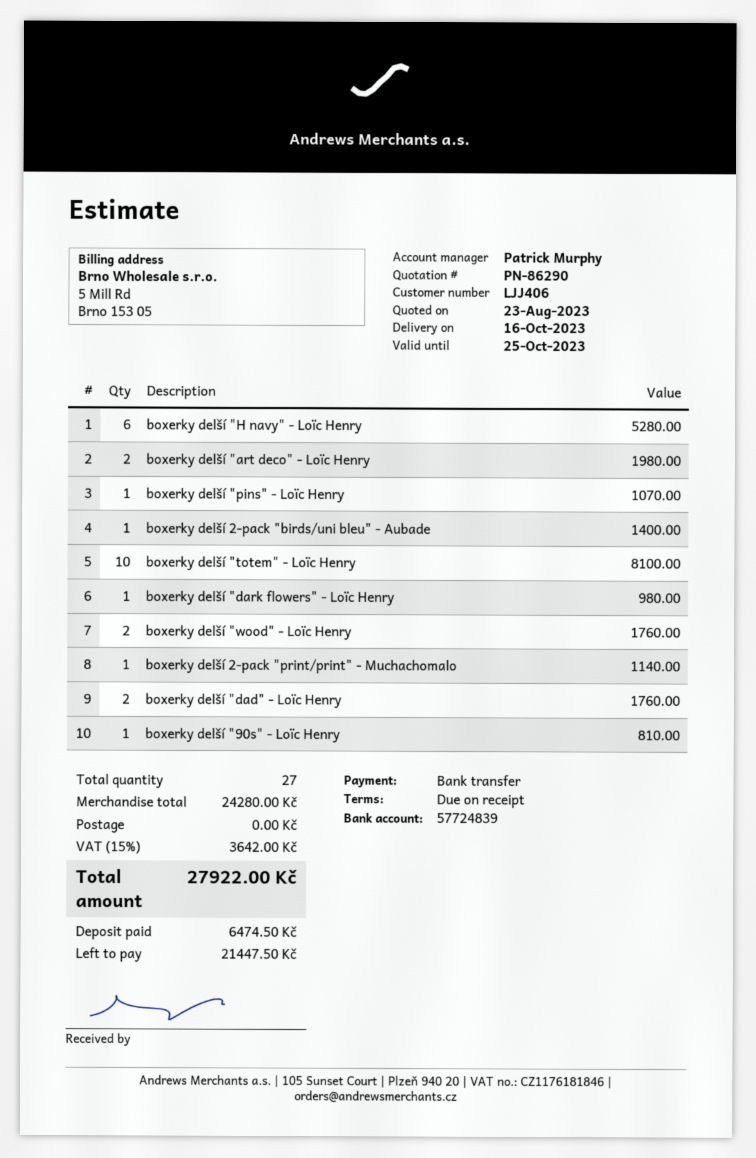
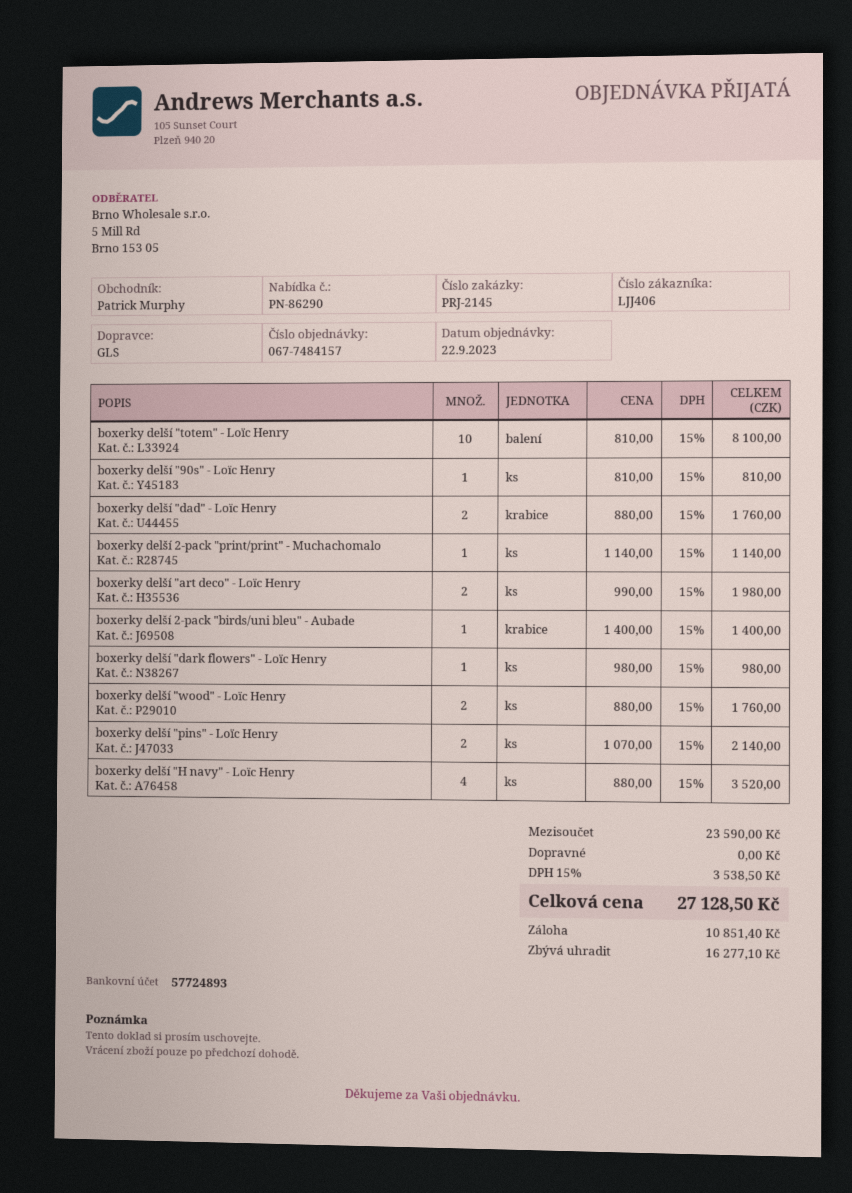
bank account: 57724839 -> 57724893
boxerky delší "H navy" - Loïc Henry: 6 for 5280.00 -> 4 for 3520.00
boxerky delší "pins" - Loïc Henry: 1 for 1070.00 -> 2 for 2140.00
subtotal: 24280.00 -> 23590.00
tax: 15% = 3642.00 -> 15% = 3538.50
total: 27922.00 -> 27128.50
deposit: 6474.50 -> 10851.40
balance: 21447.50 -> 16277.10

